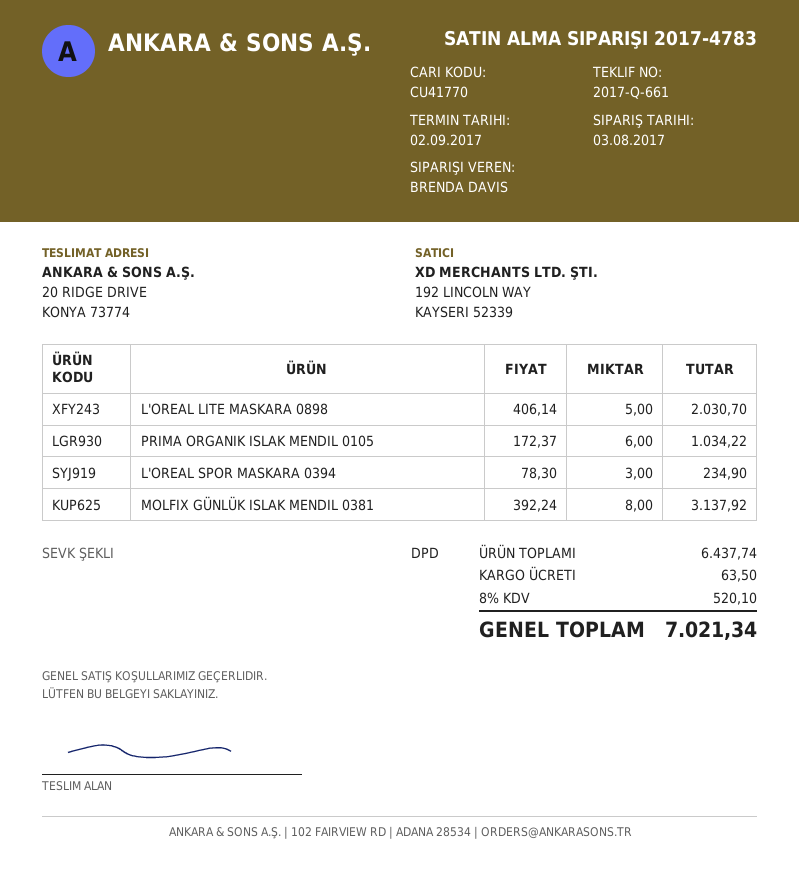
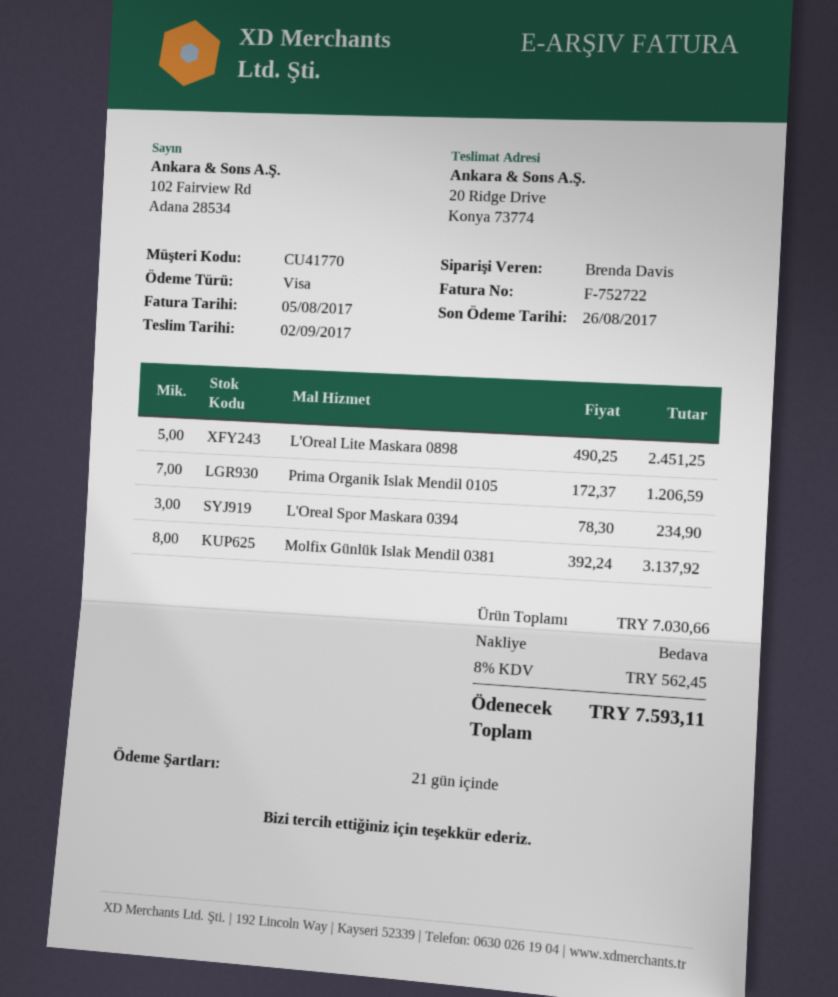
L'OREAL LITE MASKARA 0898: 5 x 406.14 = 2030.70 -> 5 x 490.25 = 2451.25
PRIMA ORGANIK ISLAK MENDIL 0105: 6 x 172.37 = 1034.22 -> 7 x 172.37 = 1206.59
subtotal: 6437.74 -> 7030.66
shipping: 63.50 -> 0.00
tax: 8% = 520.10 -> 8% = 562.45
total: 7021.34 -> 7593.11

